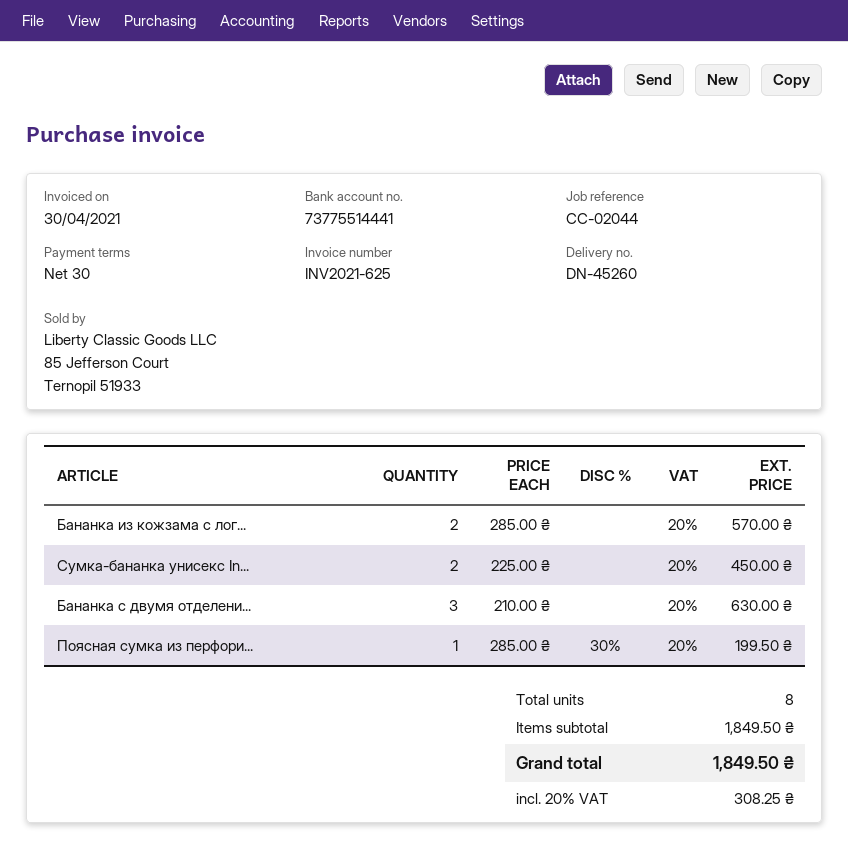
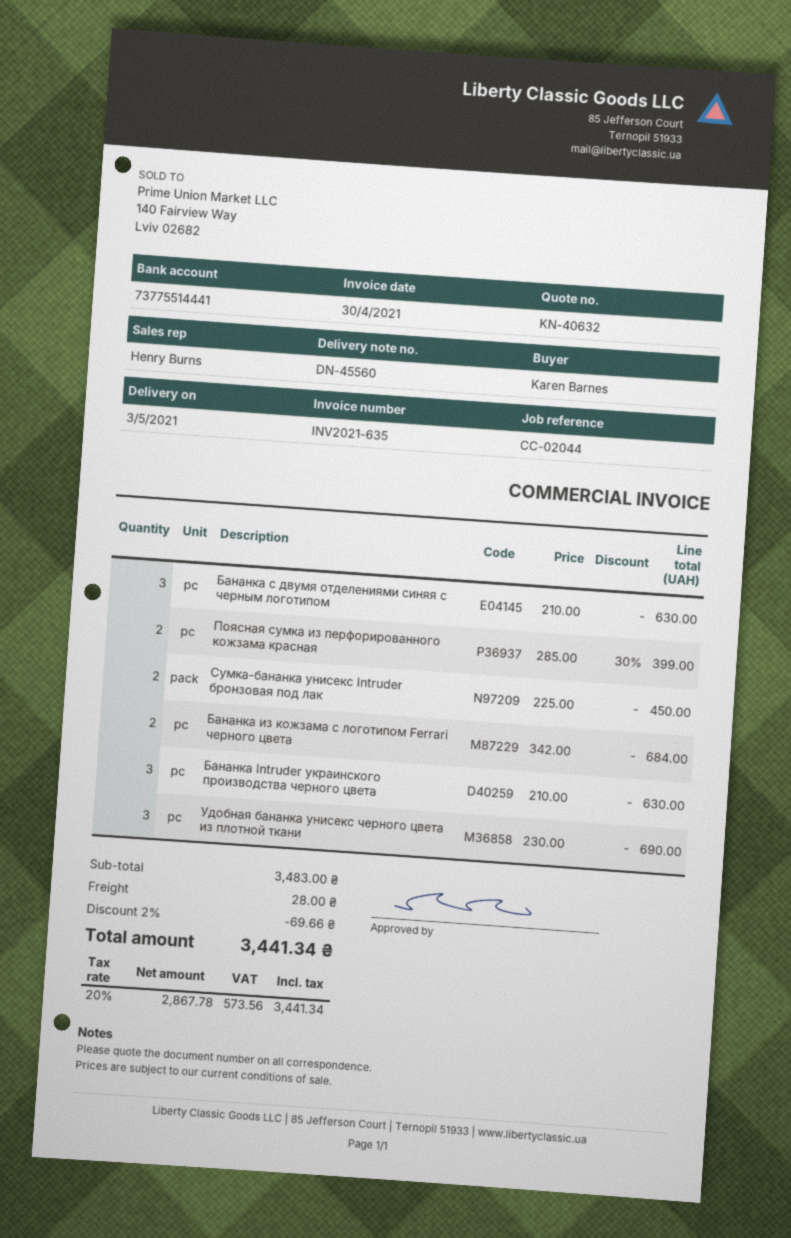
delivery note number: DN-45260 -> DN-45560
invoice number: INV2021-625 -> INV2021-635
Бананка из кожзама с лог...: 2 x 285.00 = 570.00 -> 2 x 342.00 = 684.00
Поясная сумка из перфори...: 1 x 285.00 - 30% = 199.50 -> 2 x 285.00 - 30% = 399.00
Бананка Intruder украинского производства черного цвета: none -> 3 x 210.00 = 630.00
Удобная бананка унисекс черного цвета из плотной ткани: none -> 3 x 230.00 = 690.00
subtotal: 1849.50 -> 3483.00
discount: none -> 2% = 69.66
shipping: none -> 28.00
tax: 20% = 308.25 -> 20% = 573.56
total: 1849.50 -> 3441.34

